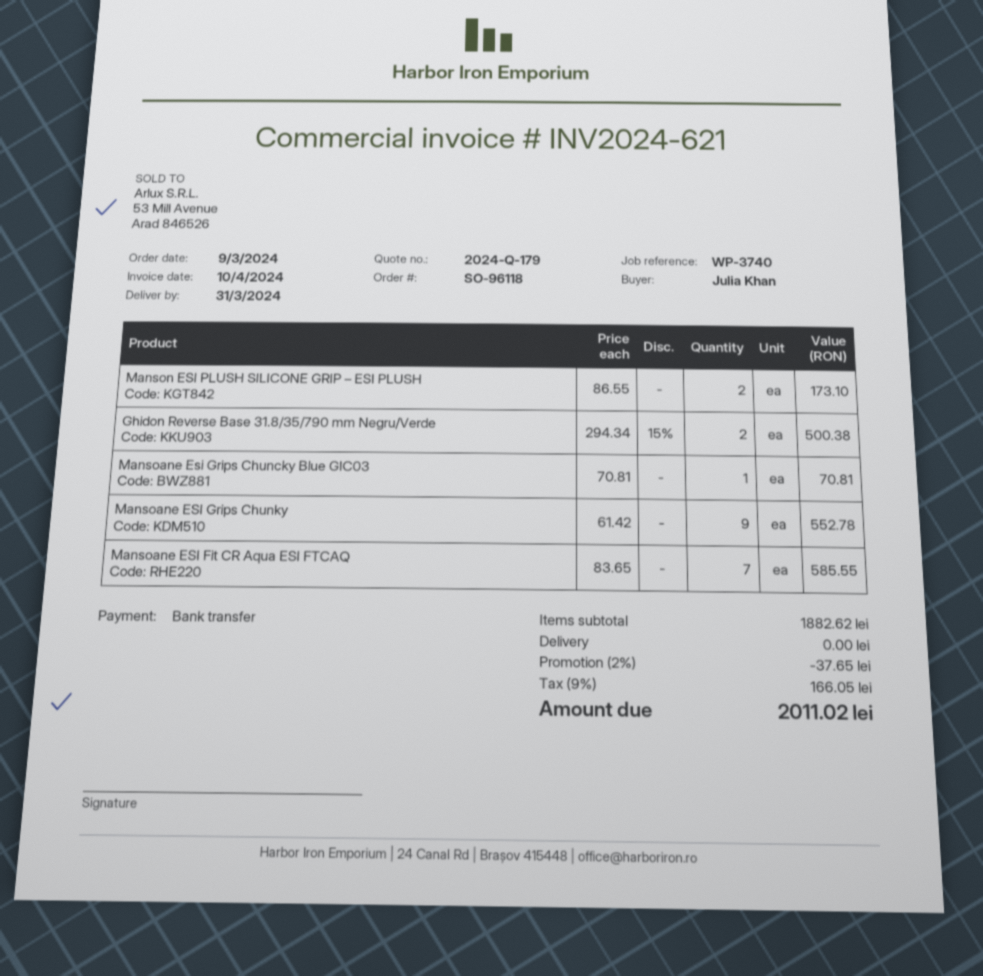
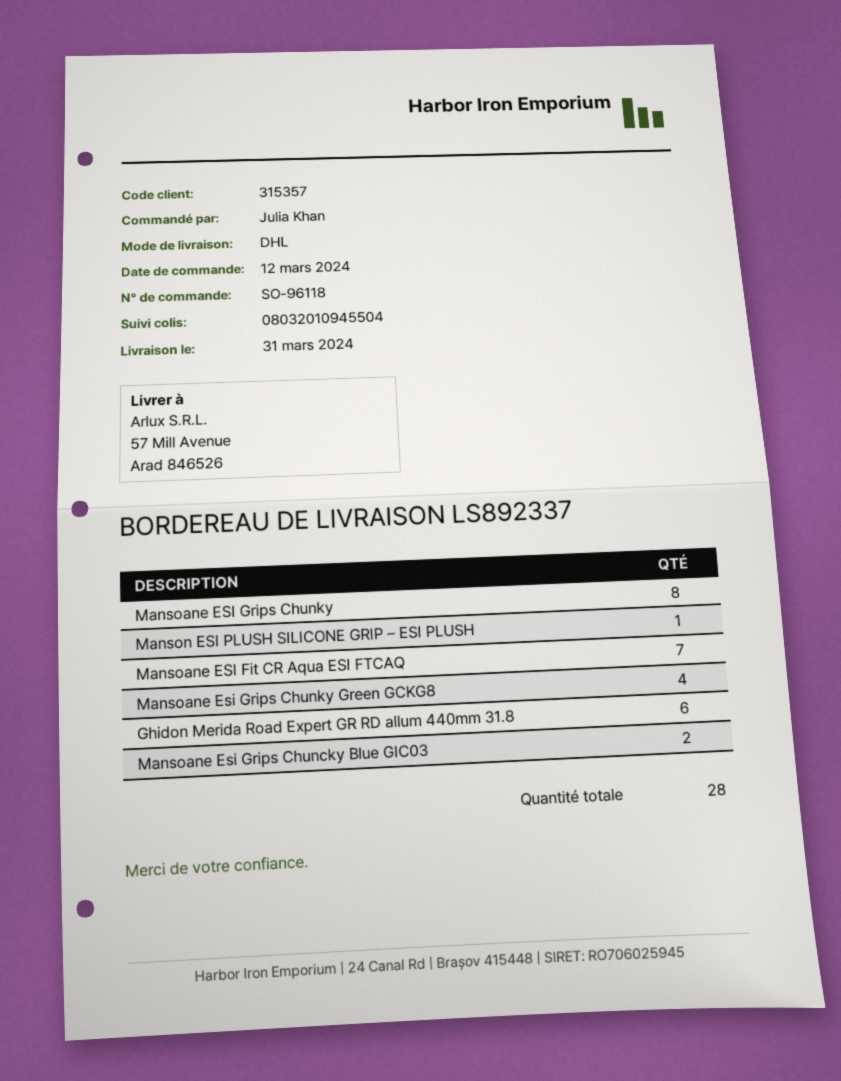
order date: 2024-03-09 -> 2024-03-12
Manson ESI PLUSH SILICONE GRIP – ESI PLUSH: 2 -> 1
Ghidon Reverse Base 31.8/35/790 mm Negru/Verde: 2 -> none
Mansoane Esi Grips Chuncky Blue GIC03: 1 -> 2
Mansoane ESI Grips Chunky: 9 -> 8
Mansoane Esi Grips Chunky Green GCKG8: none -> 4
Ghidon Merida Road Expert GR RD allum 440mm 31.8: none -> 6

